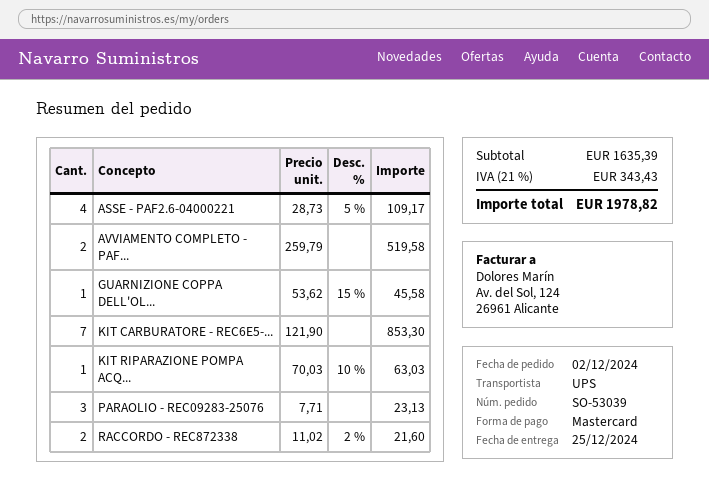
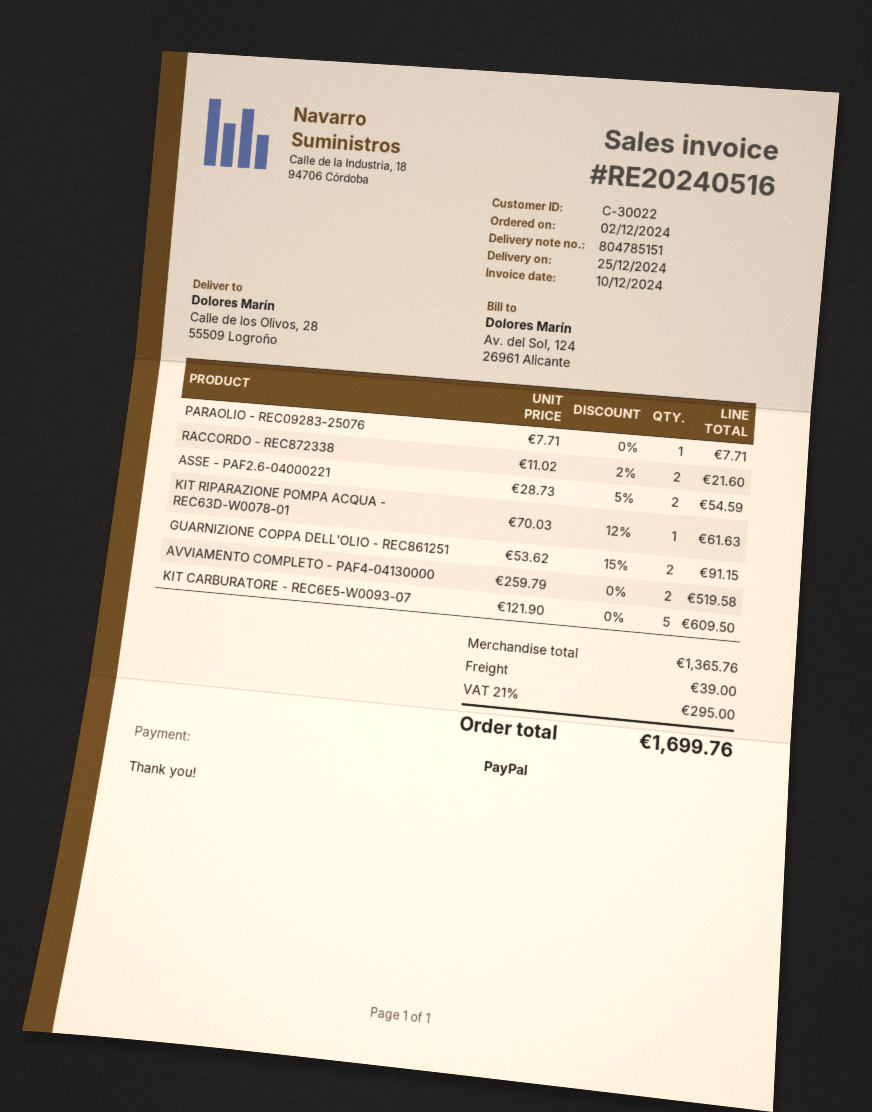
payment method: Mastercard -> PayPal
ASSE - PAF2.6-04000221: 4 x 28.73 - 5% = 109.17 -> 2 x 28.73 - 5% = 54.59
GUARNIZIONE COPPA DELL'OL...: 1 x 53.62 - 15% = 45.58 -> 2 x 53.62 - 15% = 91.15
KIT CARBURATORE - REC6E5-...: 7 x 121.90 = 853.30 -> 5 x 121.90 = 609.50
KIT RIPARAZIONE POMPA ACQ...: 1 x 70.03 - 10% = 63.03 -> 1 x 70.03 - 12% = 61.63
PARAOLIO - REC09283-25076: 3 x 7.71 = 23.13 -> 1 x 7.71 = 7.71
subtotal: 1635.39 -> 1365.76
shipping: none -> 39.00
tax: 21% = 343.43 -> 21% = 295.00
total: 1978.82 -> 1699.76

